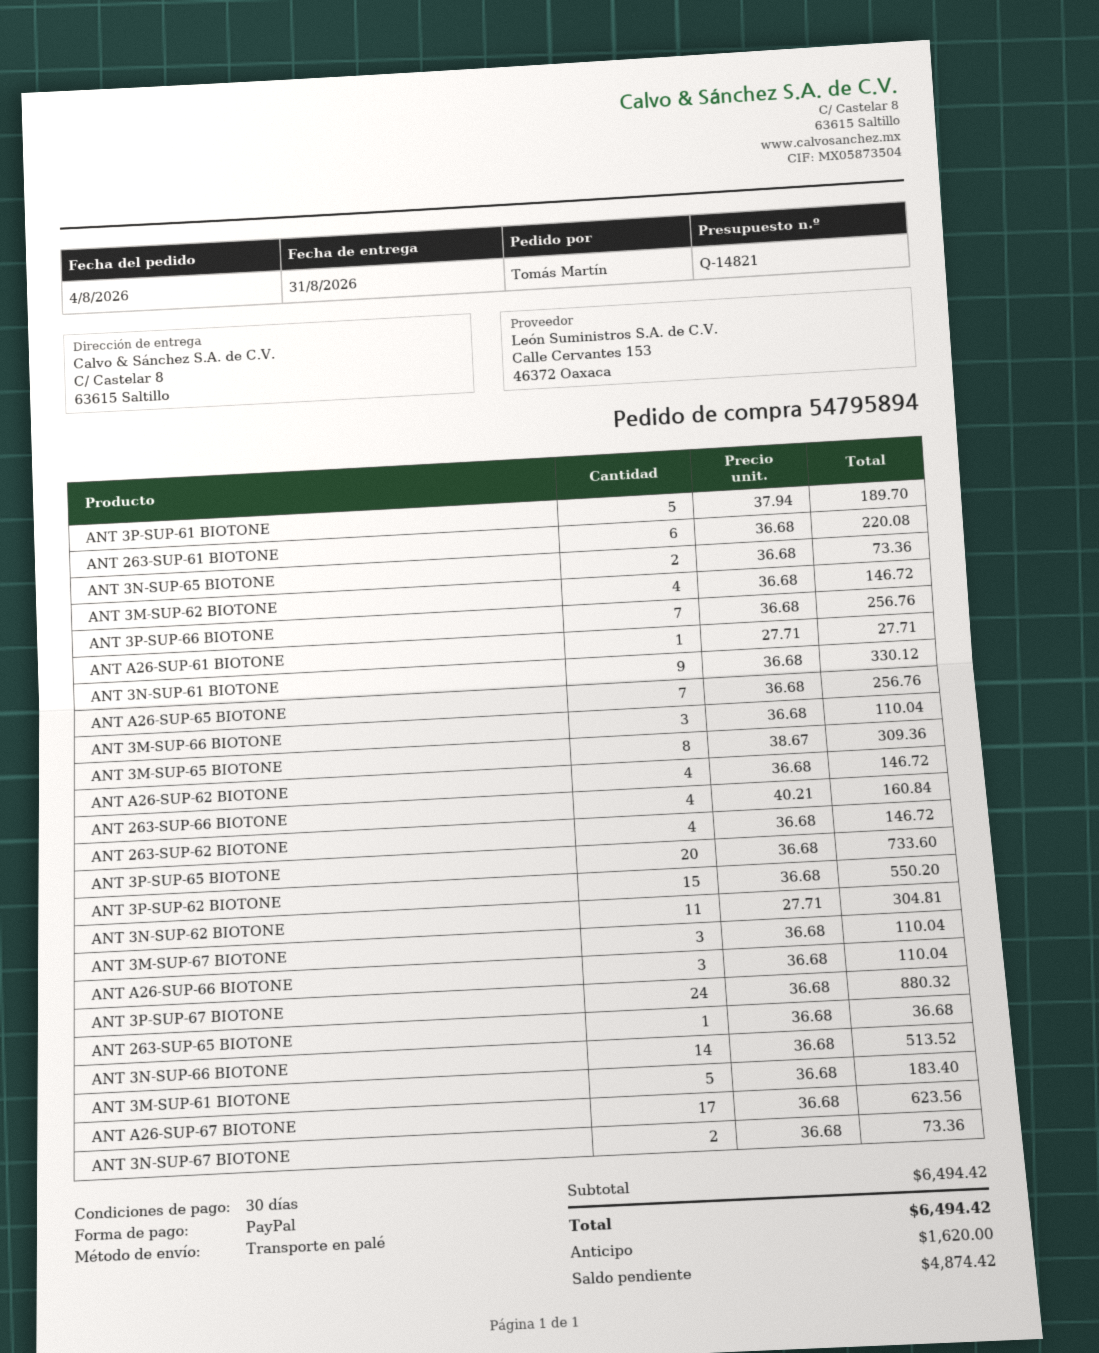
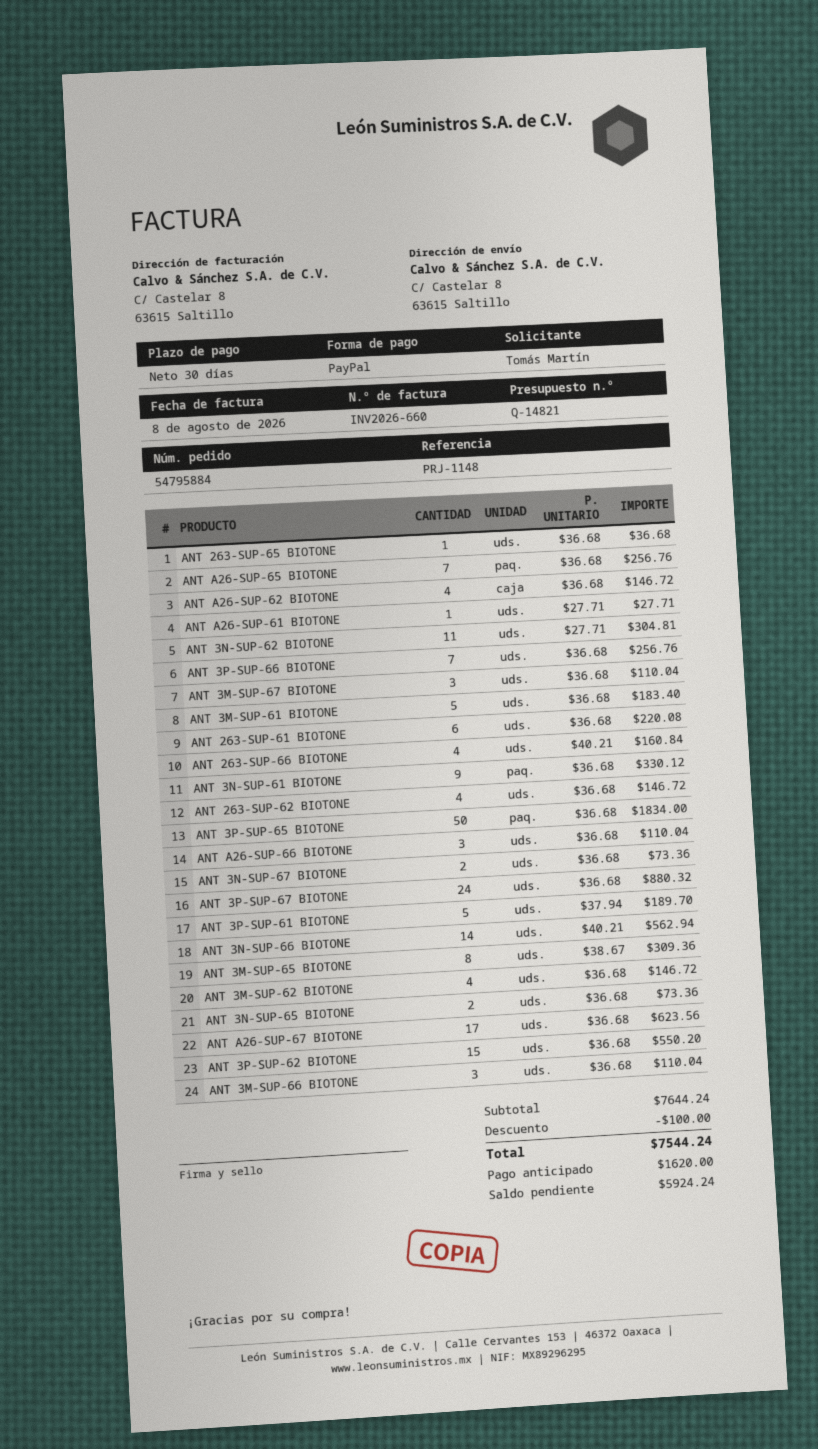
order number: 54795894 -> 54795884
ANT 3P-SUP-65 BIOTONE: 20 x 36.68 = 733.60 -> 50 x 36.68 = 1834.00
ANT 3N-SUP-66 BIOTONE: 14 x 36.68 = 513.52 -> 14 x 40.21 = 562.94
subtotal: 6494.42 -> 7644.24
discount: none -> 100.00
total: 6494.42 -> 7544.24
balance: 4874.42 -> 5924.24

